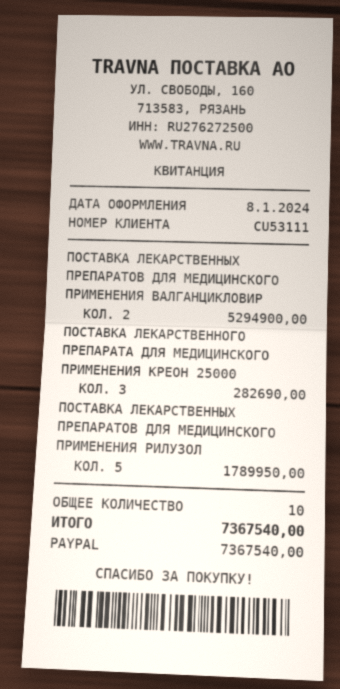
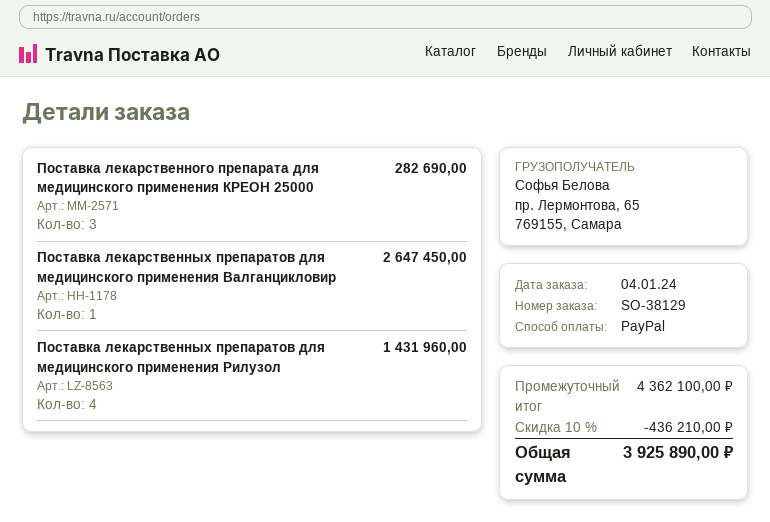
order date: 2024-01-08 -> 2024-01-04
ПОСТАВКА ЛЕКАРСТВЕННЫХ ПРЕПАРАТОВ ДЛЯ МЕДИЦИНСКОГО ПРИМЕНЕНИЯ ВАЛГАНЦИКЛОВИР: 2 for 5294900.00 -> 1 for 2647450.00
ПОСТАВКА ЛЕКАРСТВЕННЫХ ПРЕПАРАТОВ ДЛЯ МЕДИЦИНСКОГО ПРИМЕНЕНИЯ РИЛУЗОЛ: 5 for 1789950.00 -> 4 for 1431960.00
discount: none -> 10% = 436210.00
total: 7367540.00 -> 3925890.00

